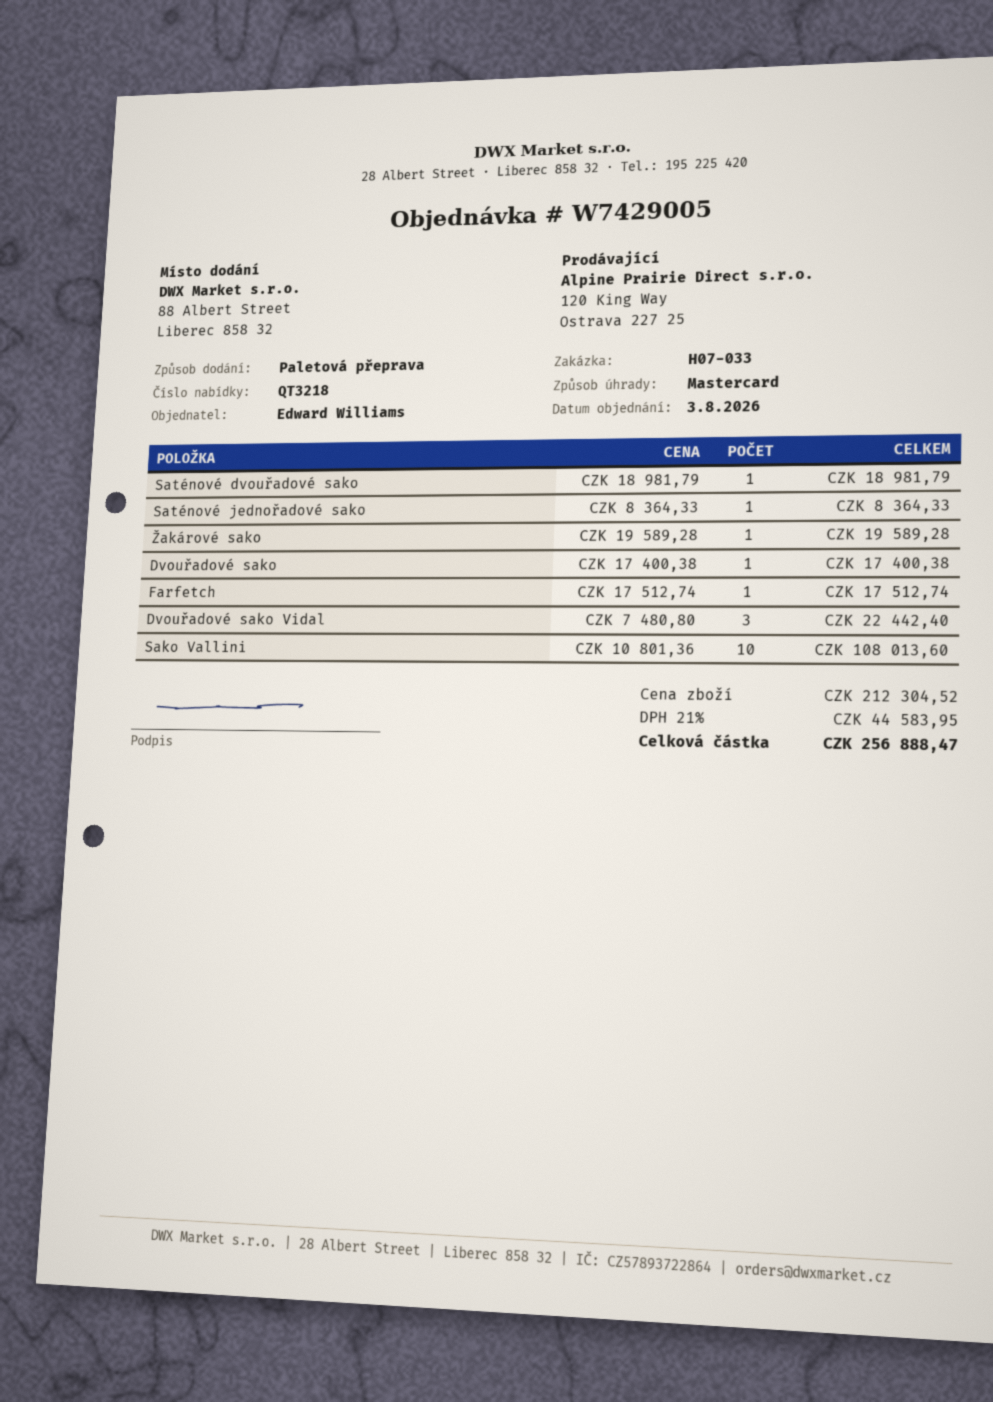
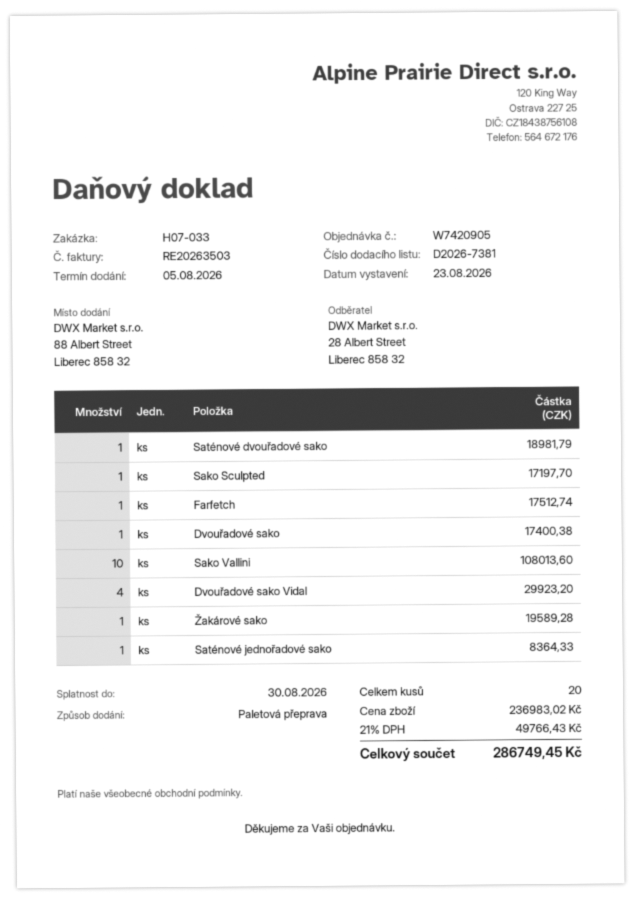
order number: W7429005 -> W7420905
Dvouřadové sako Vidal: 3 for 22442.40 -> 4 for 29923.20
Sako Sculpted: none -> 1 for 17197.70
subtotal: 212304.52 -> 236983.02
tax: 21% = 44583.95 -> 21% = 49766.43
total: 256888.47 -> 286749.45

